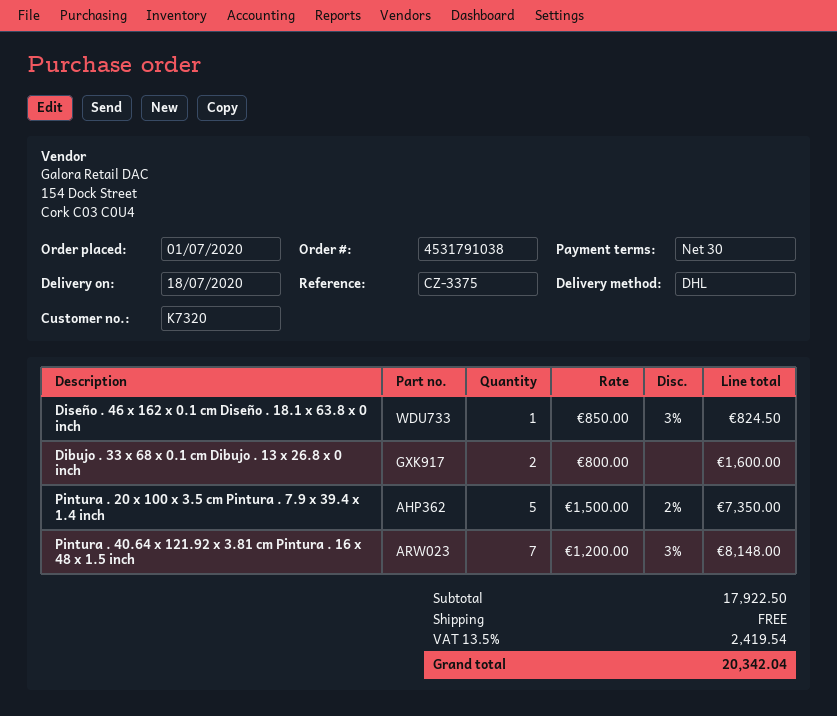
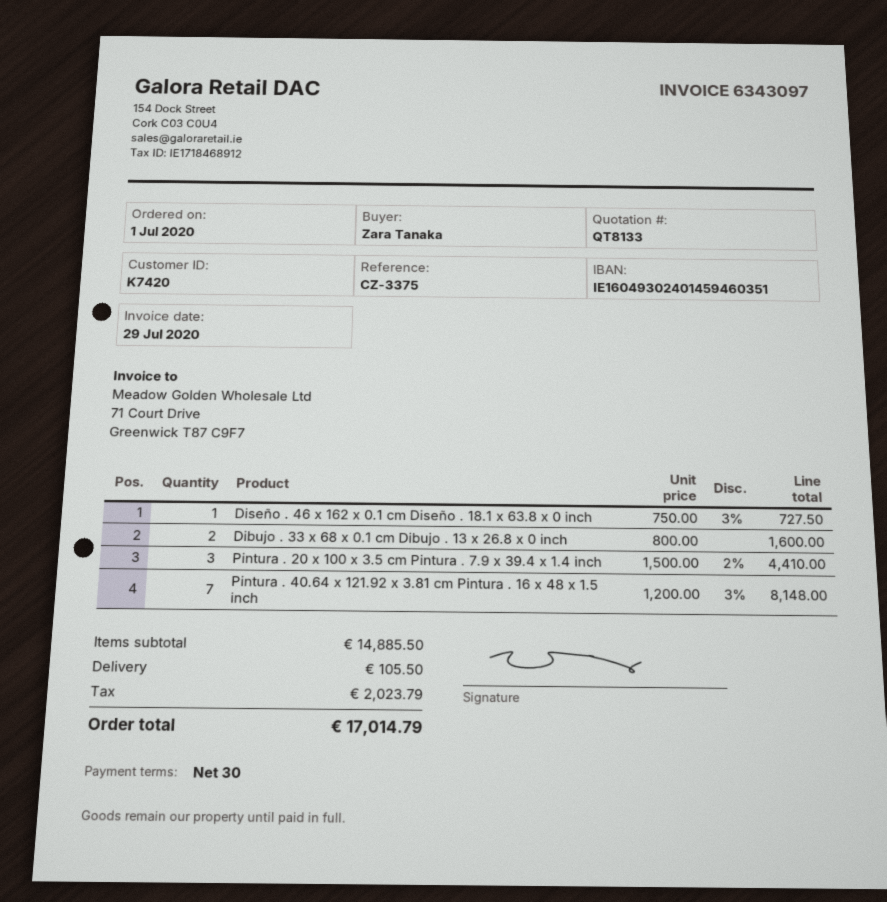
customer number: K7320 -> K7420
Diseño . 46 x 162 x 0.1 cm Diseño . 18.1 x 63.8 x 0 inch: 1 x 850.00 - 3% = 824.50 -> 1 x 750.00 - 3% = 727.50
Pintura . 20 x 100 x 3.5 cm Pintura . 7.9 x 39.4 x 1.4 inch: 5 x 1500.00 - 2% = 7350.00 -> 3 x 1500.00 - 2% = 4410.00
subtotal: 17922.50 -> 14885.50
shipping: 0.00 -> 105.50
tax: 2419.54 -> 2023.79
total: 20342.04 -> 17014.79

